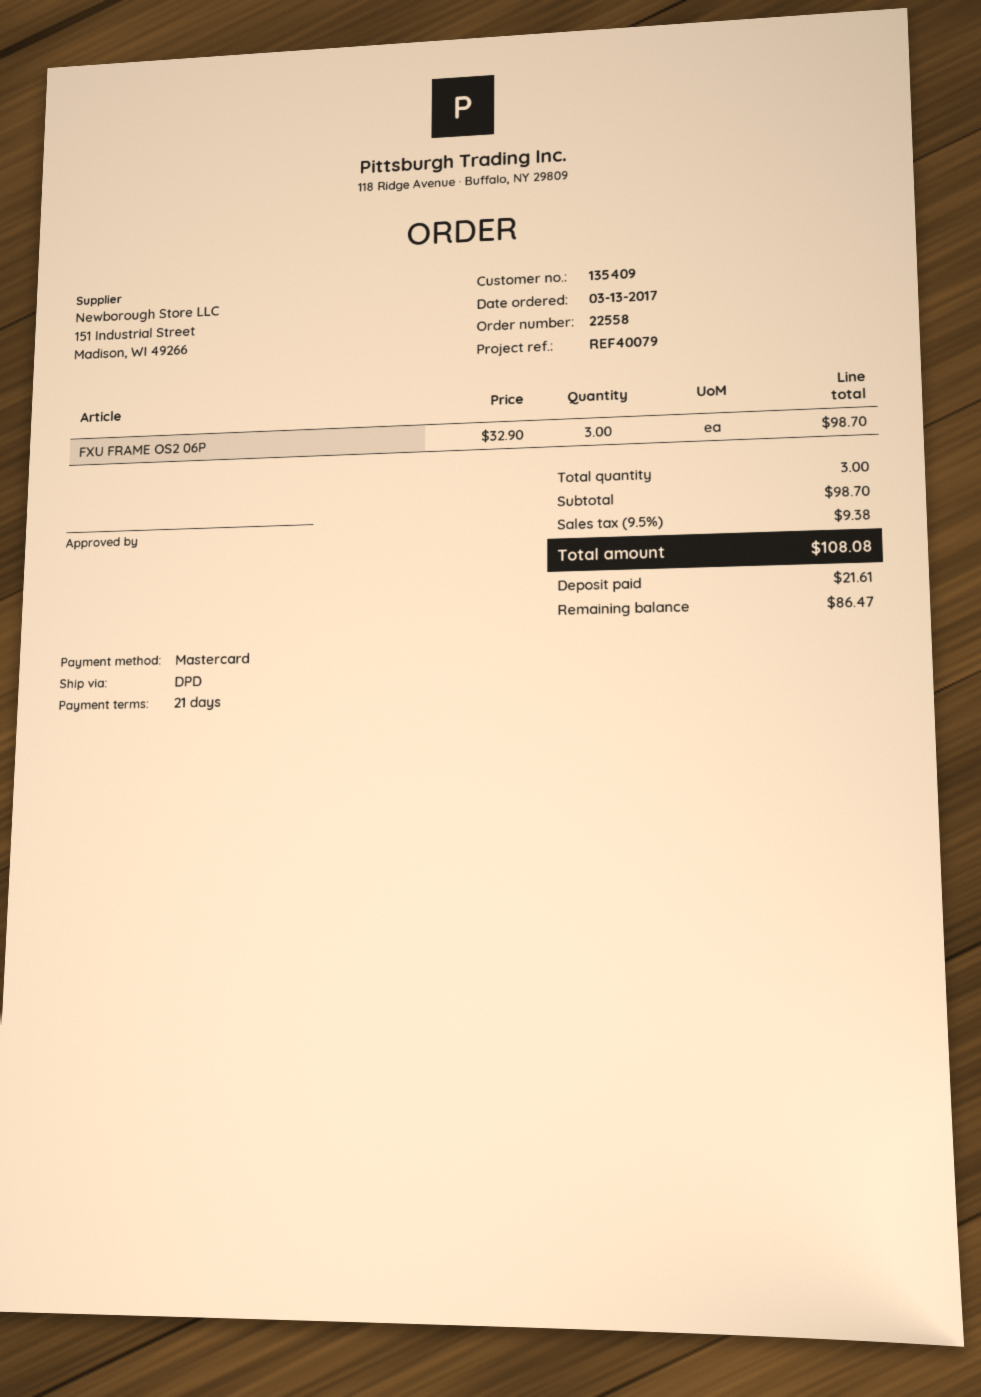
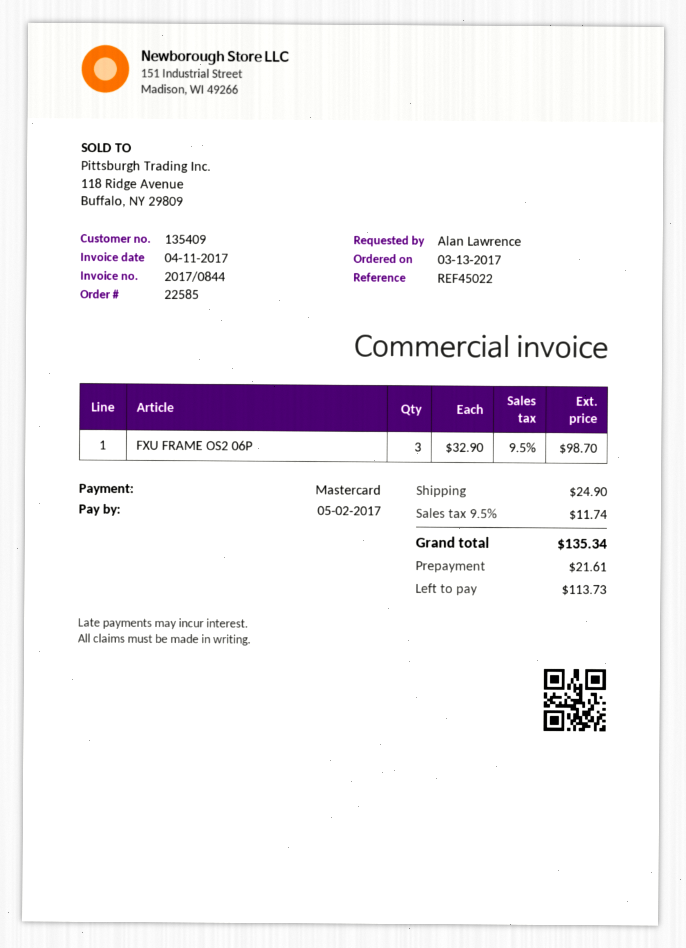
order number: 22558 -> 22585
reference: REF40079 -> REF45022
shipping: none -> 24.90
tax: 9.5% = 9.38 -> 9.5% = 11.74
total: 108.08 -> 135.34
balance: 86.47 -> 113.73

